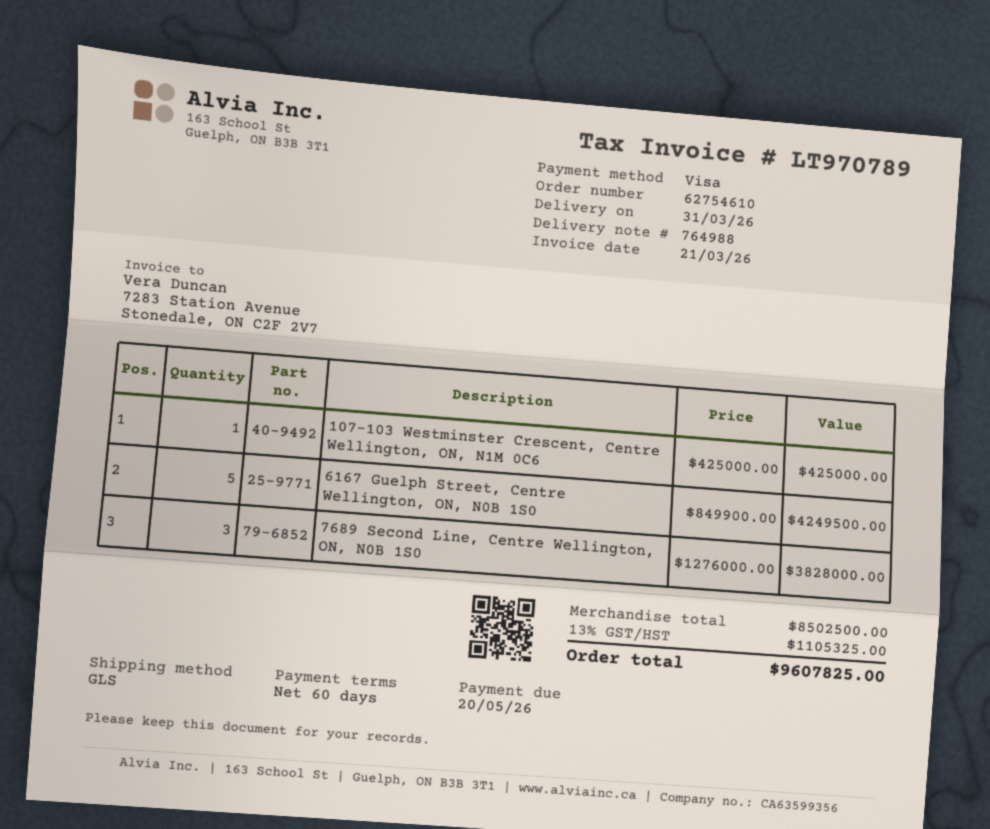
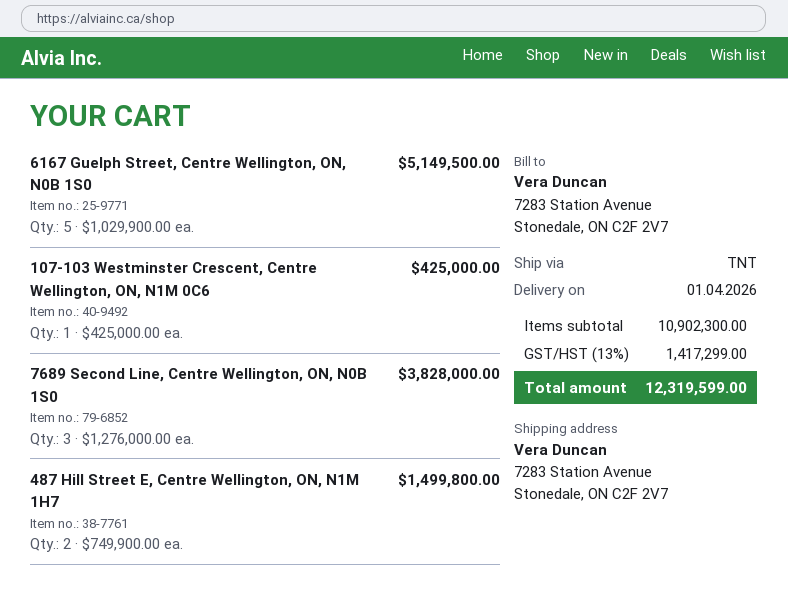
delivery date: 2026-03-31 -> 2026-04-01
shipping method: GLS -> TNT
6167 Guelph Street, Centre Wellington, ON, N0B 1S0: 5 x 849900.00 = 4249500.00 -> 5 x 1029900.00 = 5149500.00
487 Hill Street E, Centre Wellington, ON, N1M 1H7: none -> 2 x 749900.00 = 1499800.00
subtotal: 8502500.00 -> 10902300.00
tax: 13% = 1105325.00 -> 13% = 1417299.00
total: 9607825.00 -> 12319599.00

